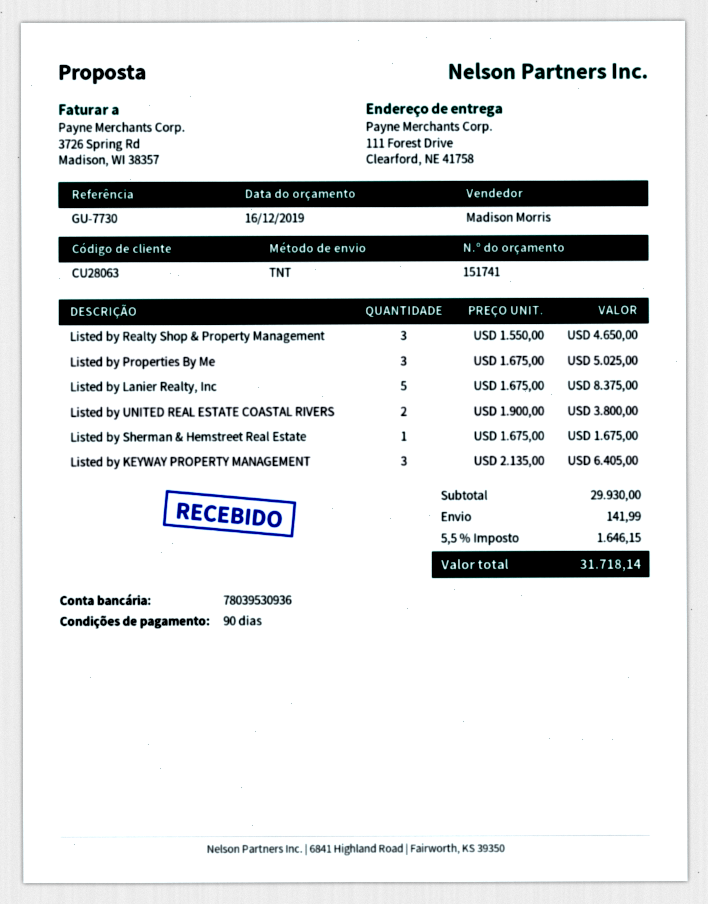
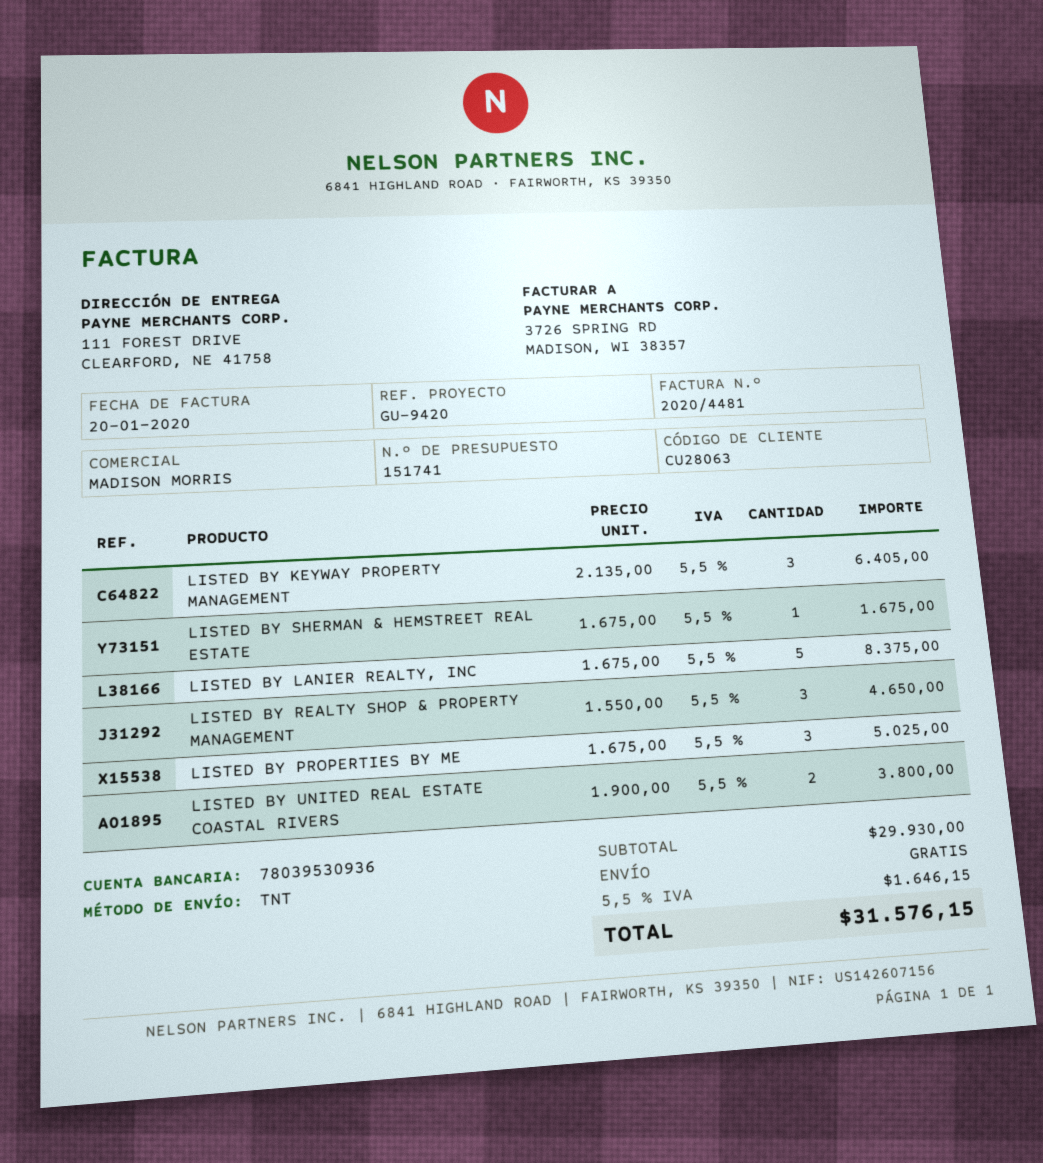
reference: GU-7730 -> GU-9420
shipping: 141.99 -> 0.00
total: 31718.14 -> 31576.15

